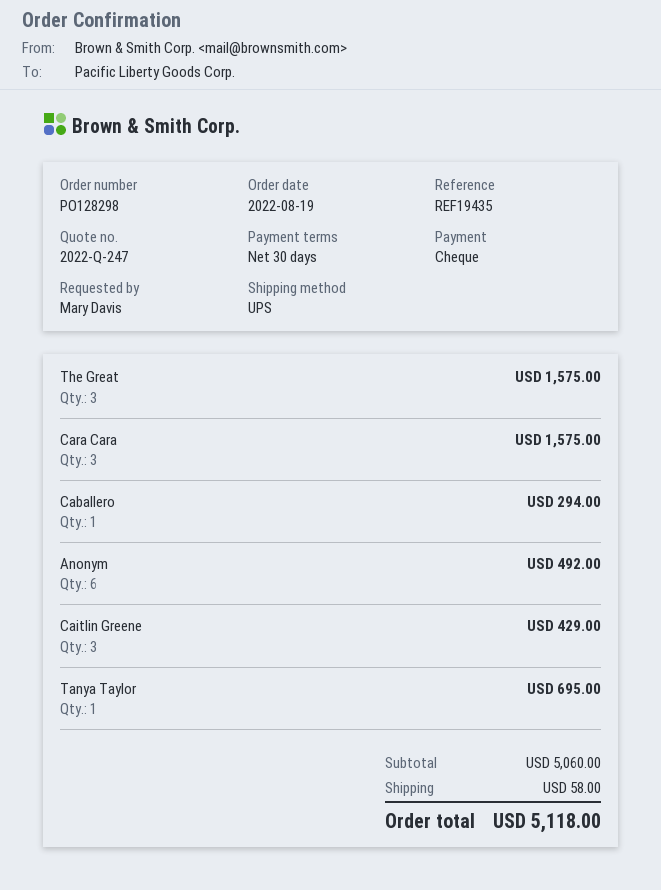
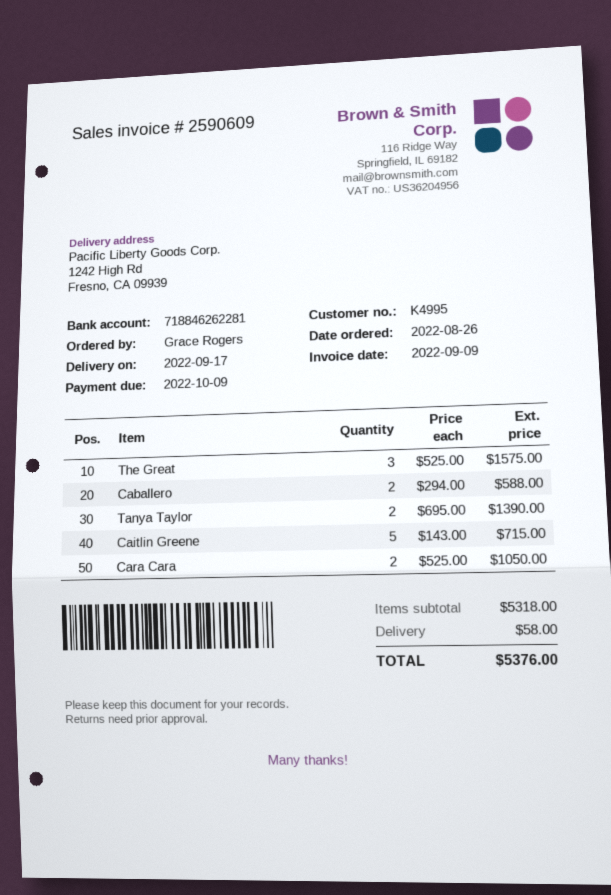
order date: 2022-08-19 -> 2022-08-26
ordered by: Mary Davis -> Grace Rogers
Cara Cara: 3 for 1575.00 -> 2 for 1050.00
Caballero: 1 for 294.00 -> 2 for 588.00
Anonym: 6 for 492.00 -> none
Caitlin Greene: 3 for 429.00 -> 5 for 715.00
Tanya Taylor: 1 for 695.00 -> 2 for 1390.00
subtotal: 5060.00 -> 5318.00
total: 5118.00 -> 5376.00

